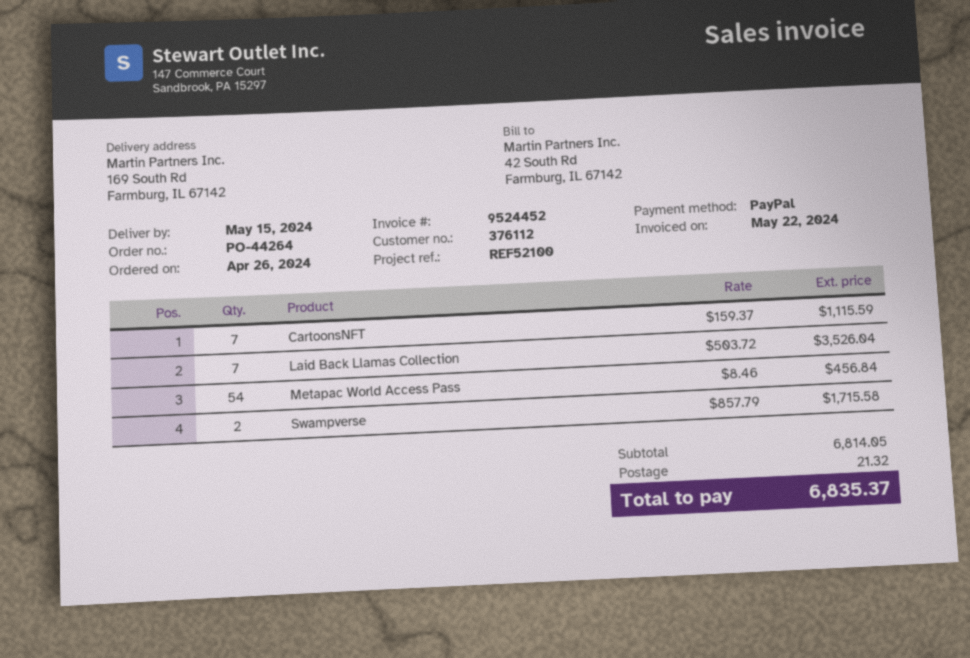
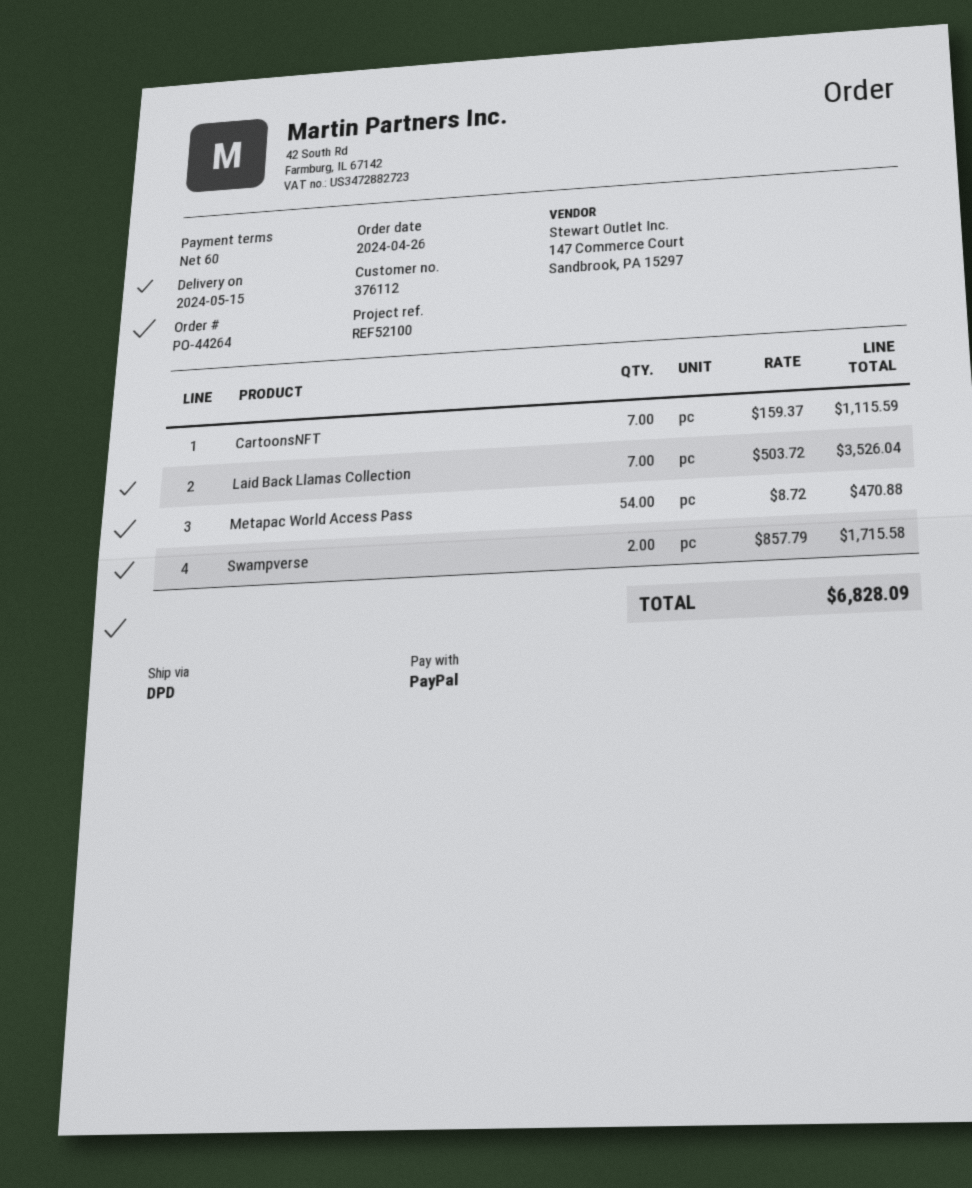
Metapac World Access Pass: 54 x 8.46 = 456.84 -> 54 x 8.72 = 470.88
shipping: 21.32 -> none
total: 6835.37 -> 6828.09

